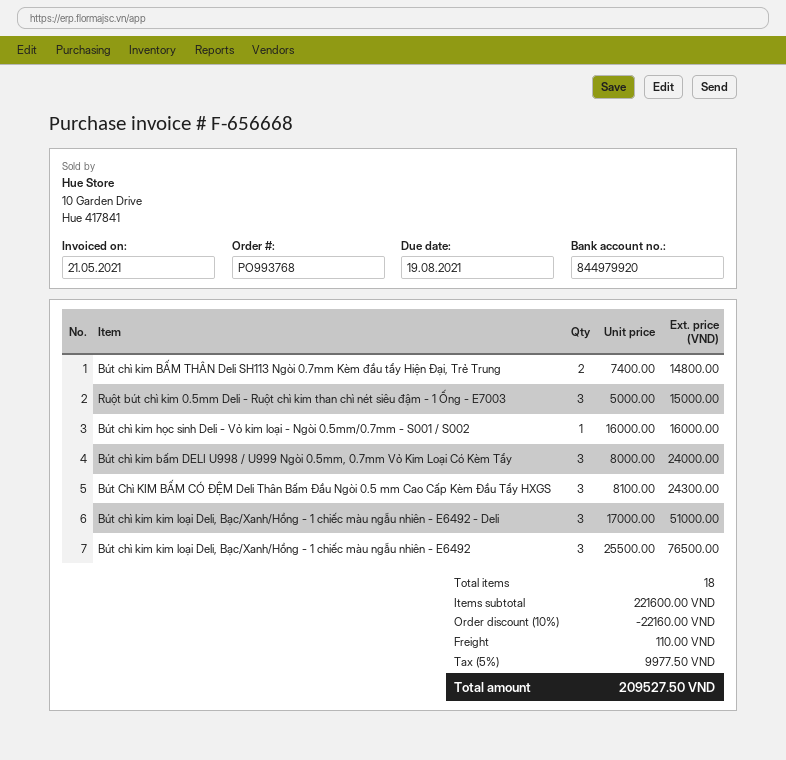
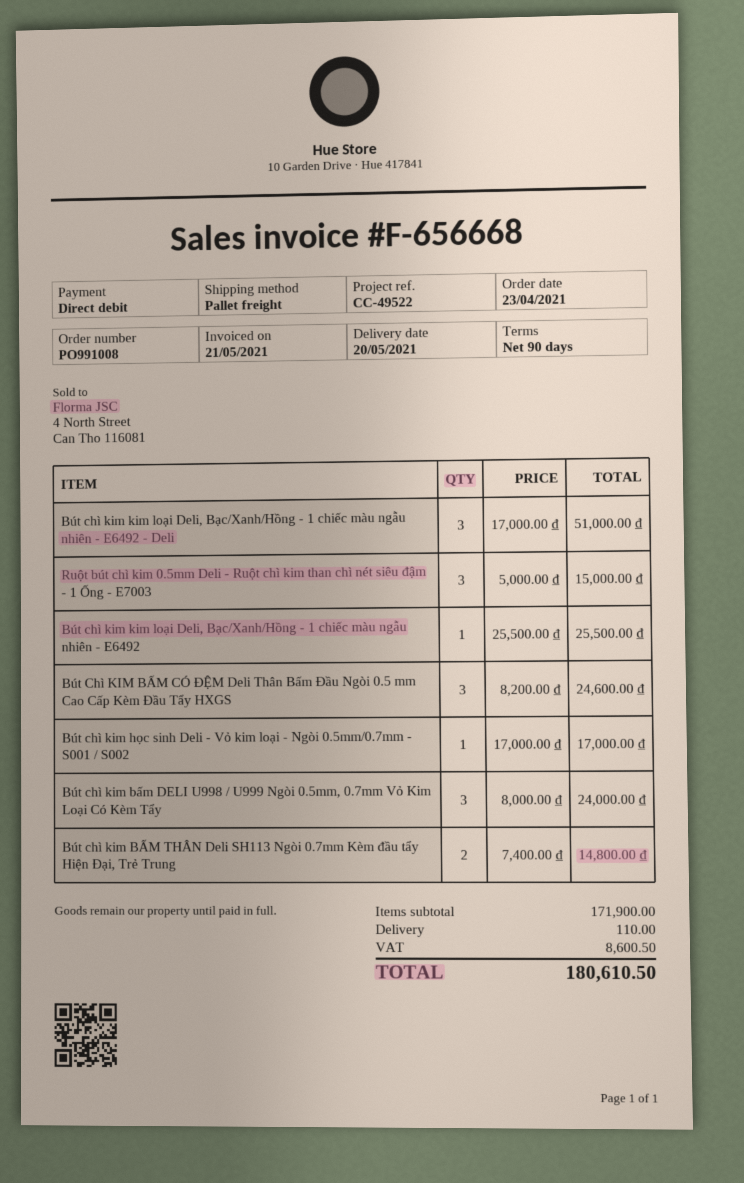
order number: PO993768 -> PO991008
Bút chì kim học sinh Deli - Vỏ kim loại - Ngòi 0.5mm/0.7mm - S001 / S002: 1 x 16000.00 = 16000.00 -> 1 x 17000.00 = 17000.00
Bút Chì KIM BẤM CÓ ĐỆM Deli Thân Bấm Đầu Ngòi 0.5 mm Cao Cấp Kèm Đầu Tẩy HXGS: 3 x 8100.00 = 24300.00 -> 3 x 8200.00 = 24600.00
Bút chì kim kim loại Deli, Bạc/Xanh/Hồng - 1 chiếc màu ngẫu nhiên - E6492: 3 x 25500.00 = 76500.00 -> 1 x 25500.00 = 25500.00
subtotal: 221600.00 -> 171900.00
discount: 10% = 22160.00 -> none
tax: 9977.50 -> 8600.50
total: 209527.50 -> 180610.50

